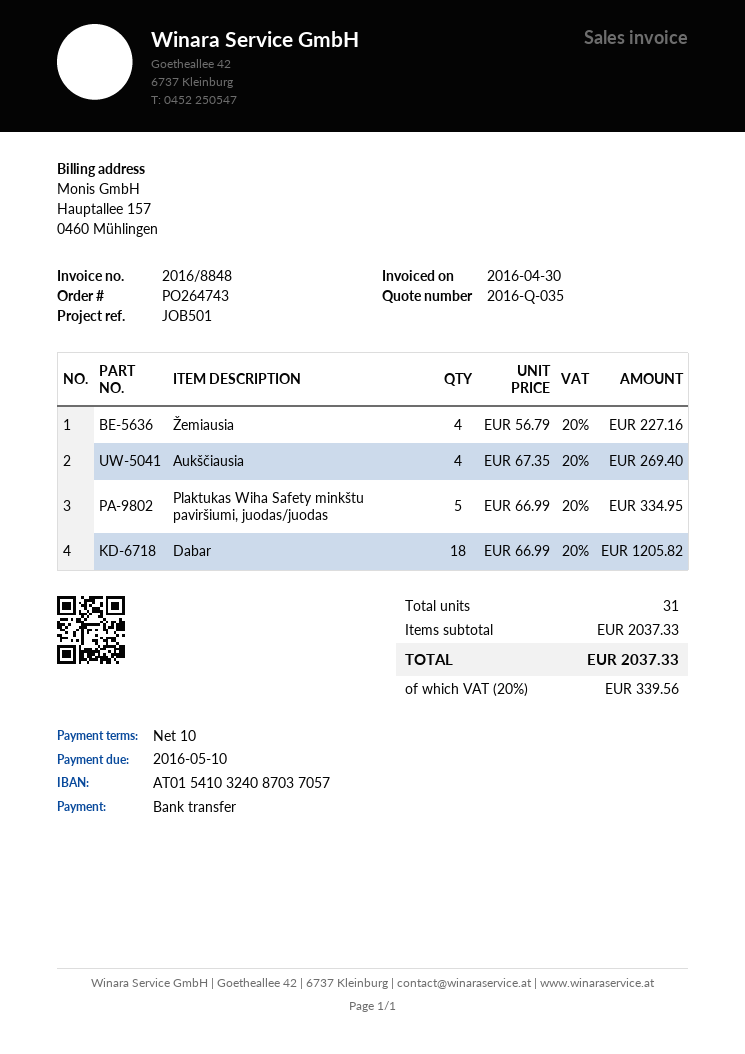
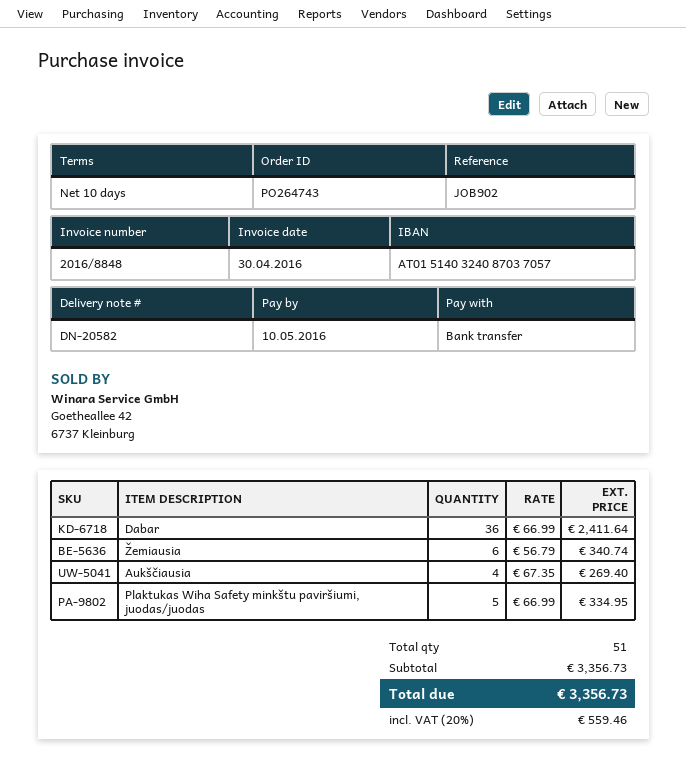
reference: JOB501 -> JOB902
bank account: AT015410324087037057 -> AT015140324087037057
Žemiausia: 4 x 56.79 = 227.16 -> 6 x 56.79 = 340.74
Dabar: 18 x 66.99 = 1205.82 -> 36 x 66.99 = 2411.64
total quantity: 31 -> 51
subtotal: 2037.33 -> 3356.73
tax: 20% = 339.56 -> 20% = 559.46
total: 2037.33 -> 3356.73

